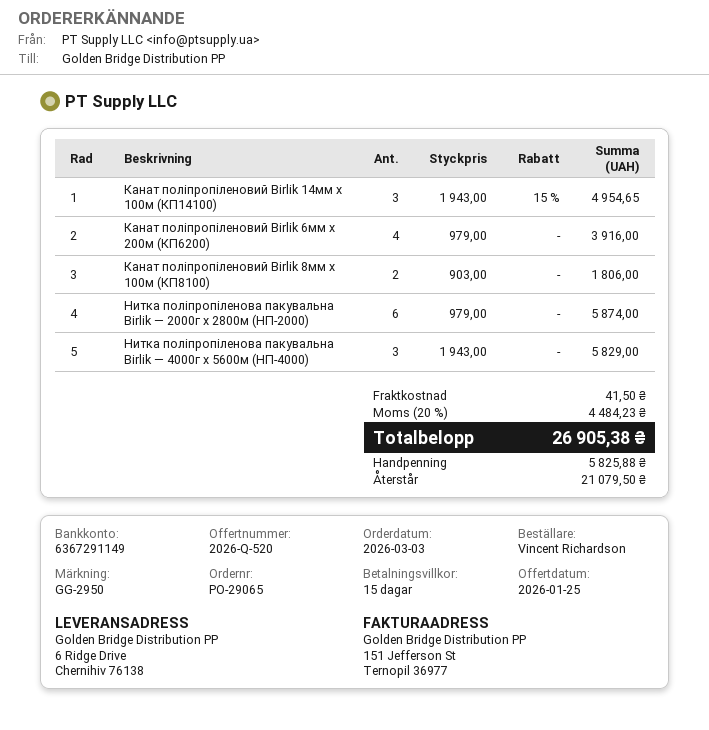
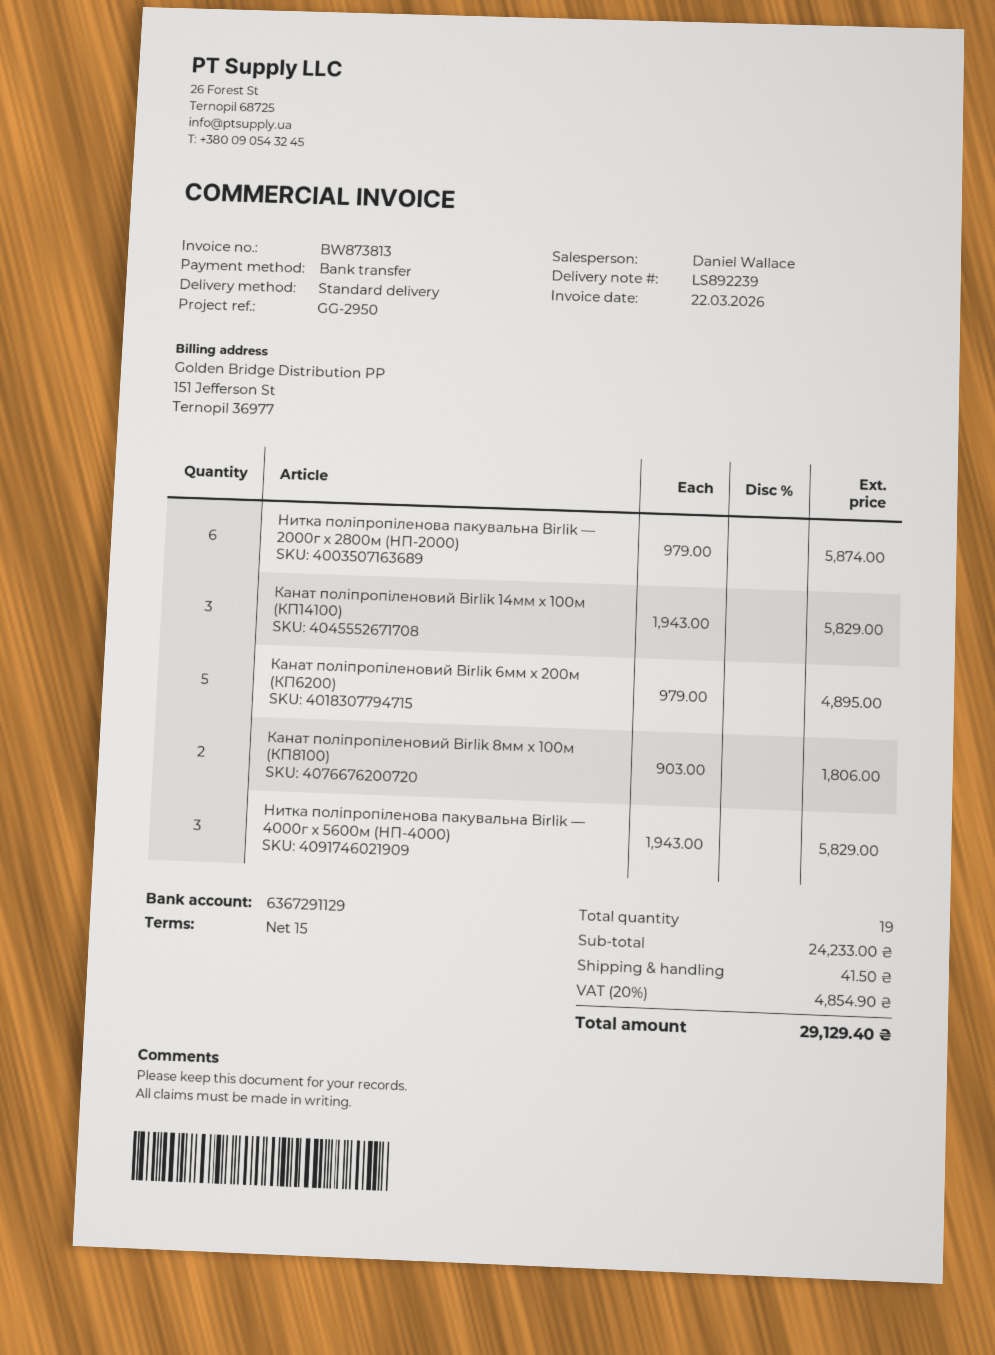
bank account: 6367291149 -> 6367291129
Канат поліпропіленовий Birlik 14мм x 100м (КП14100): 3 x 1943.00 - 15% = 4954.65 -> 3 x 1943.00 = 5829.00
Канат поліпропіленовий Birlik 6мм x 200м (КП6200): 4 x 979.00 = 3916.00 -> 5 x 979.00 = 4895.00
tax: 20% = 4484.23 -> 20% = 4854.90
total: 26905.38 -> 29129.40

